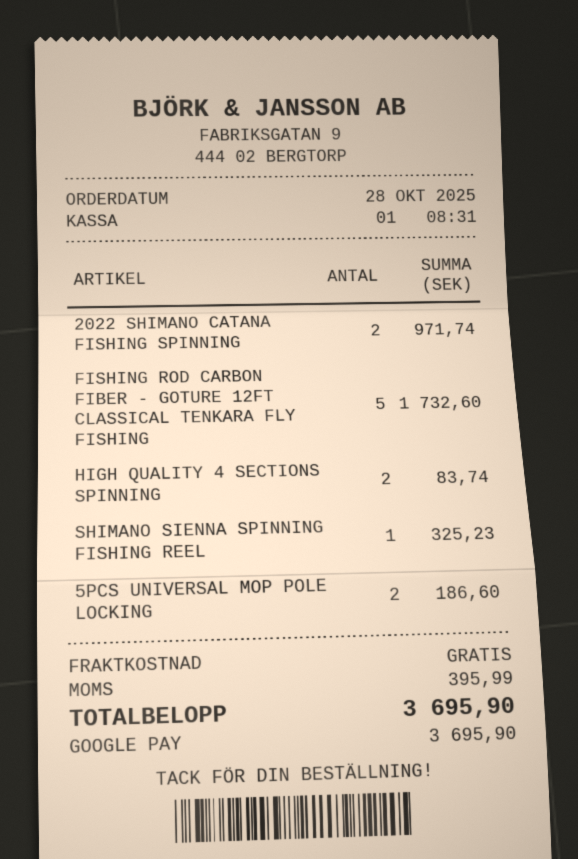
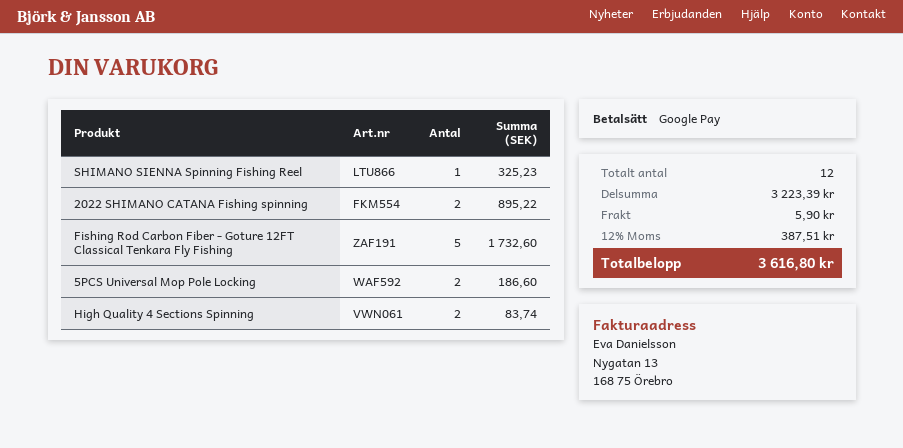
2022 SHIMANO CATANA FISHING SPINNING: 2 for 971.74 -> 2 for 895.22
shipping: 0.00 -> 5.90
tax: 395.99 -> 387.51
total: 3695.90 -> 3616.80

